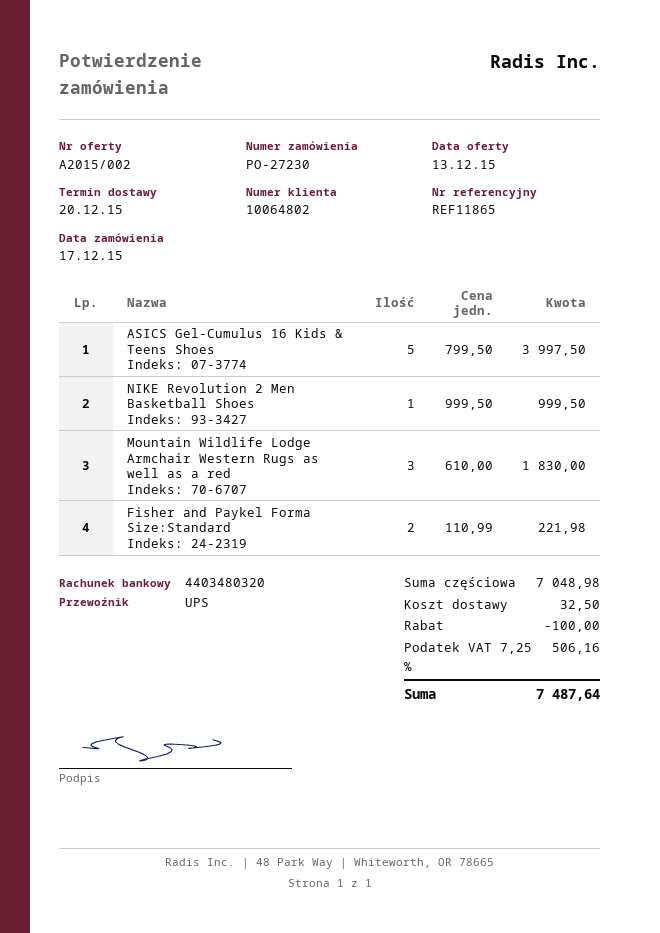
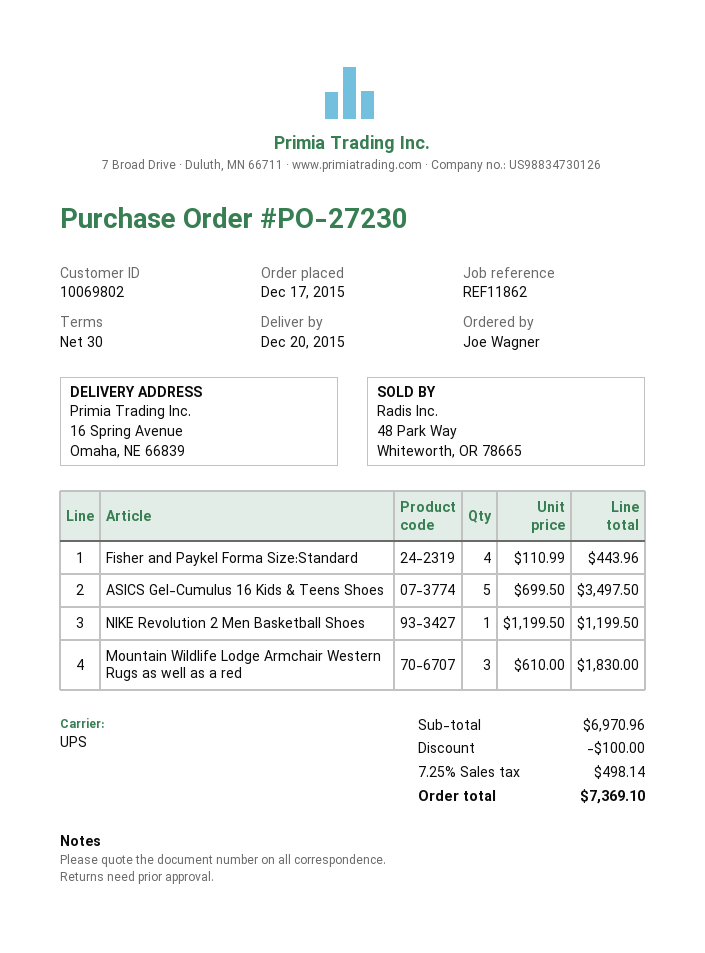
customer number: 10064802 -> 10069802
reference: REF11865 -> REF11862
ASICS Gel-Cumulus 16 Kids & Teens Shoes: 5 x 799.50 = 3997.50 -> 5 x 699.50 = 3497.50
NIKE Revolution 2 Men Basketball Shoes: 1 x 999.50 = 999.50 -> 1 x 1199.50 = 1199.50
Fisher and Paykel Forma Size:Standard: 2 x 110.99 = 221.98 -> 4 x 110.99 = 443.96
subtotal: 7048.98 -> 6970.96
shipping: 32.50 -> none
tax: 7.25% = 506.16 -> 7.25% = 498.14
total: 7487.64 -> 7369.10

